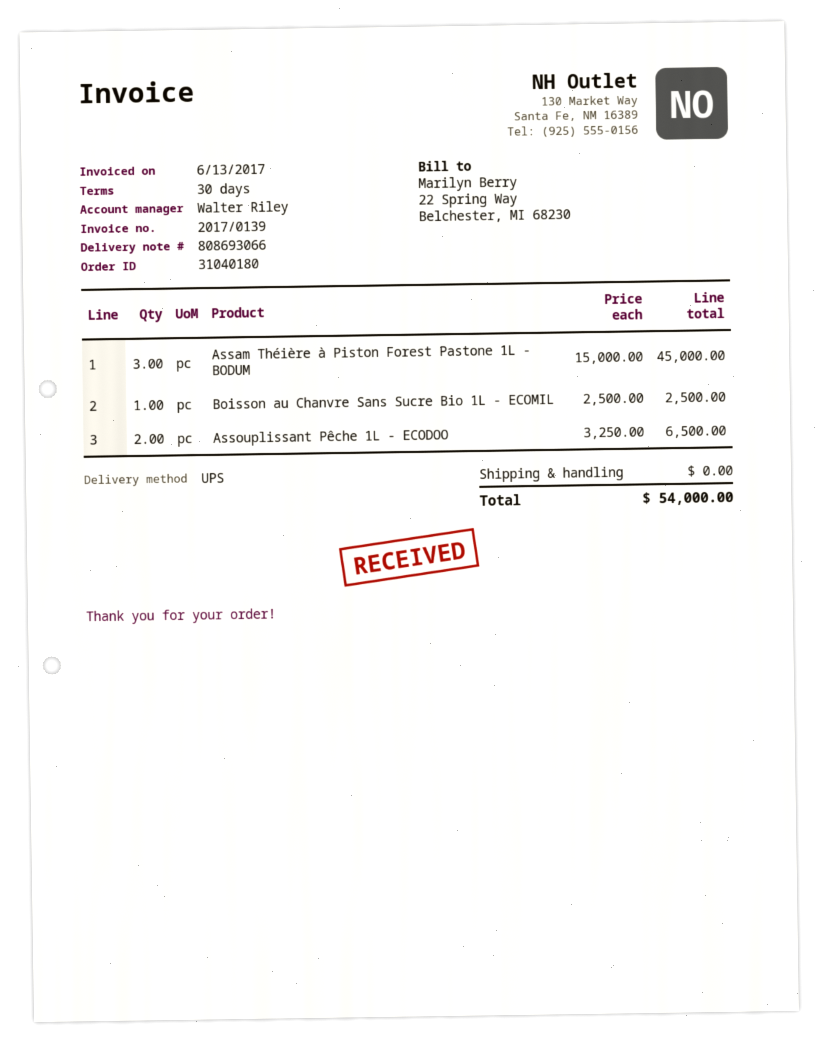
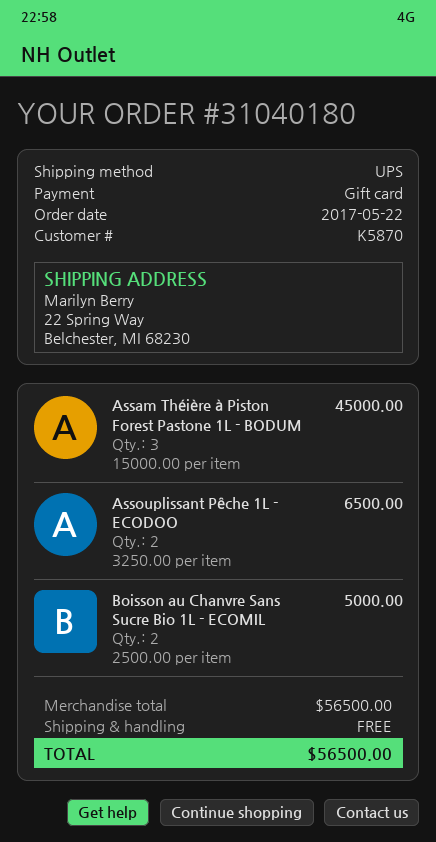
Boisson au Chanvre Sans Sucre Bio 1L - ECOMIL: 1 x 2500.00 = 2500.00 -> 2 x 2500.00 = 5000.00
total: 54000.00 -> 56500.00

